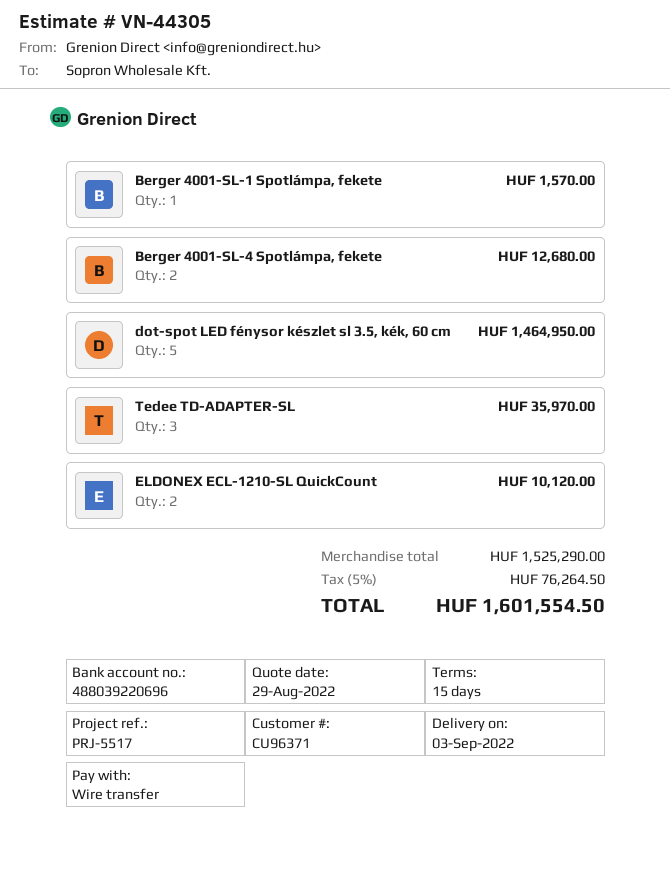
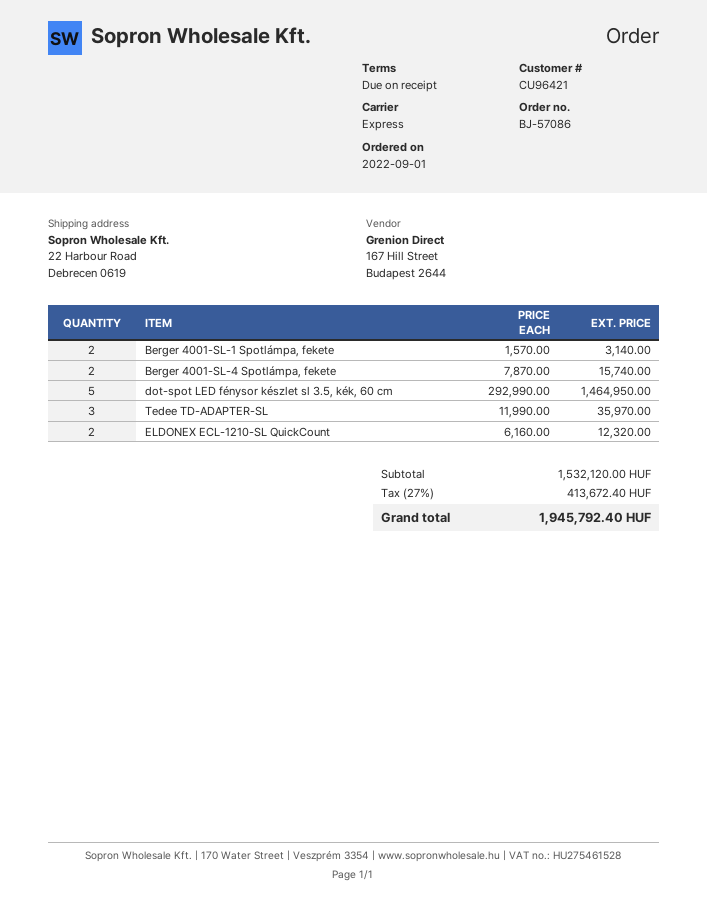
payment terms: 15 days -> on receipt
customer number: CU96371 -> CU96421
Berger 4001-SL-1 Spotlámpa, fekete: 1 for 1570.00 -> 2 for 3140.00
Berger 4001-SL-4 Spotlámpa, fekete: 2 for 12680.00 -> 2 for 15740.00
ELDONEX ECL-1210-SL QuickCount: 2 for 10120.00 -> 2 for 12320.00
subtotal: 1525290.00 -> 1532120.00
tax: 5% = 76264.50 -> 27% = 413672.40
total: 1601554.50 -> 1945792.40

